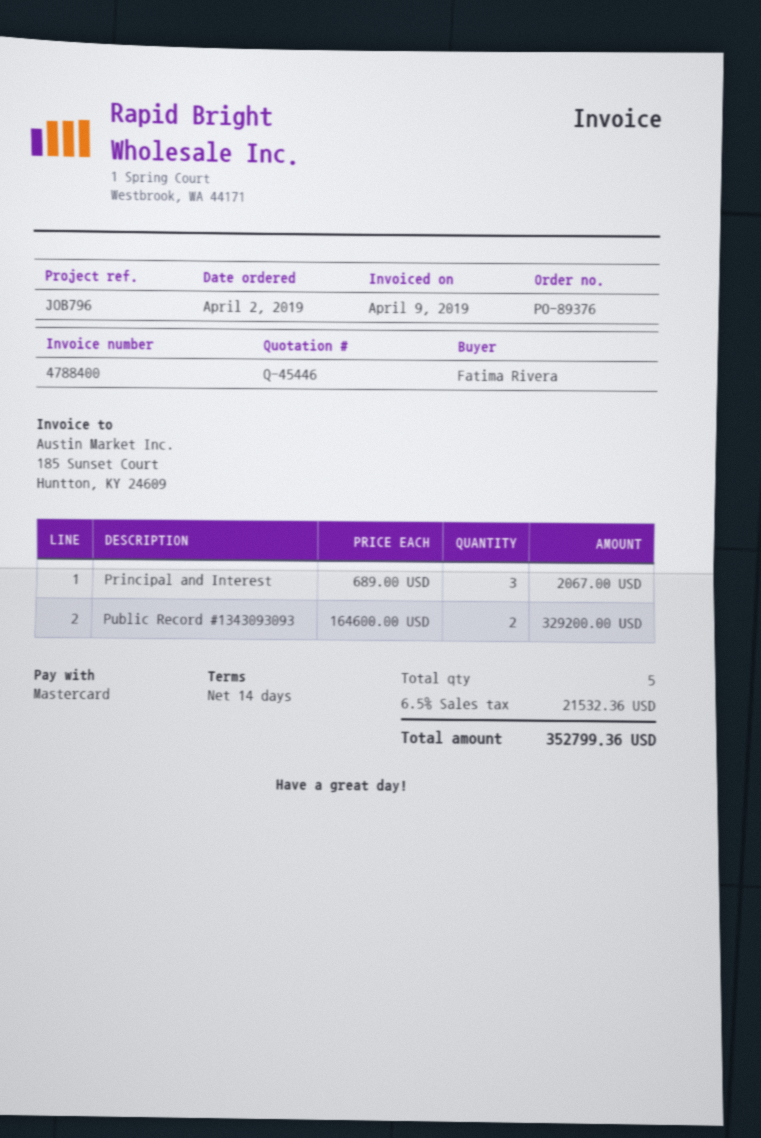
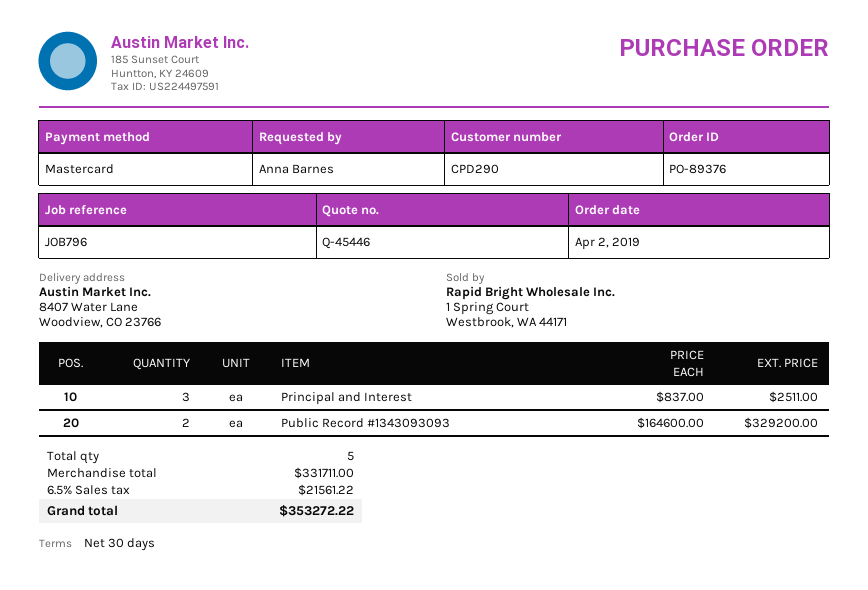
payment terms: 14 days -> 30 days
ordered by: Fatima Rivera -> Anna Barnes
Principal and Interest: 3 x 689.00 = 2067.00 -> 3 x 837.00 = 2511.00
tax: 6.5% = 21532.36 -> 6.5% = 21561.22
total: 352799.36 -> 353272.22

